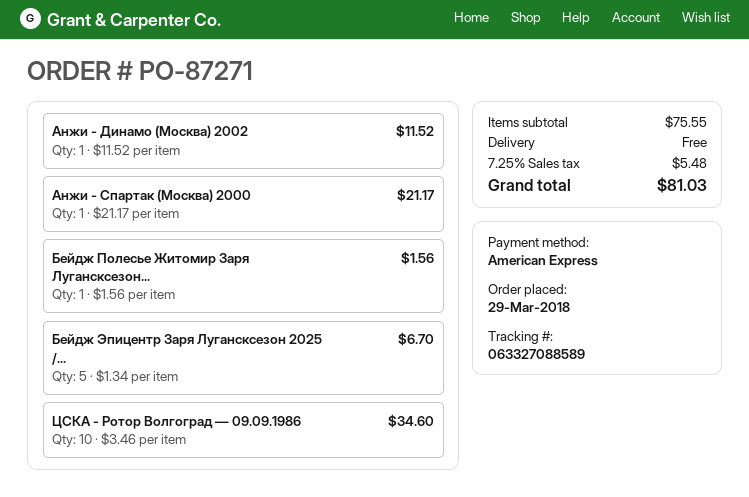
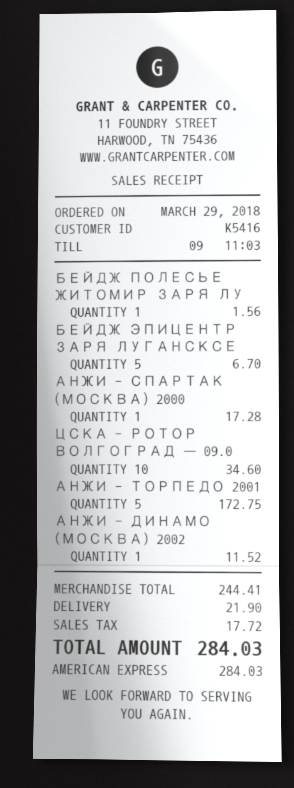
Анжи - Спартак (Москва) 2000: 1 for 21.17 -> 1 for 17.28
АНЖИ - ТОРПЕДО 2001: none -> 5 for 172.75
subtotal: 75.55 -> 244.41
shipping: 0.00 -> 21.90
tax: 5.48 -> 17.72
total: 81.03 -> 284.03

